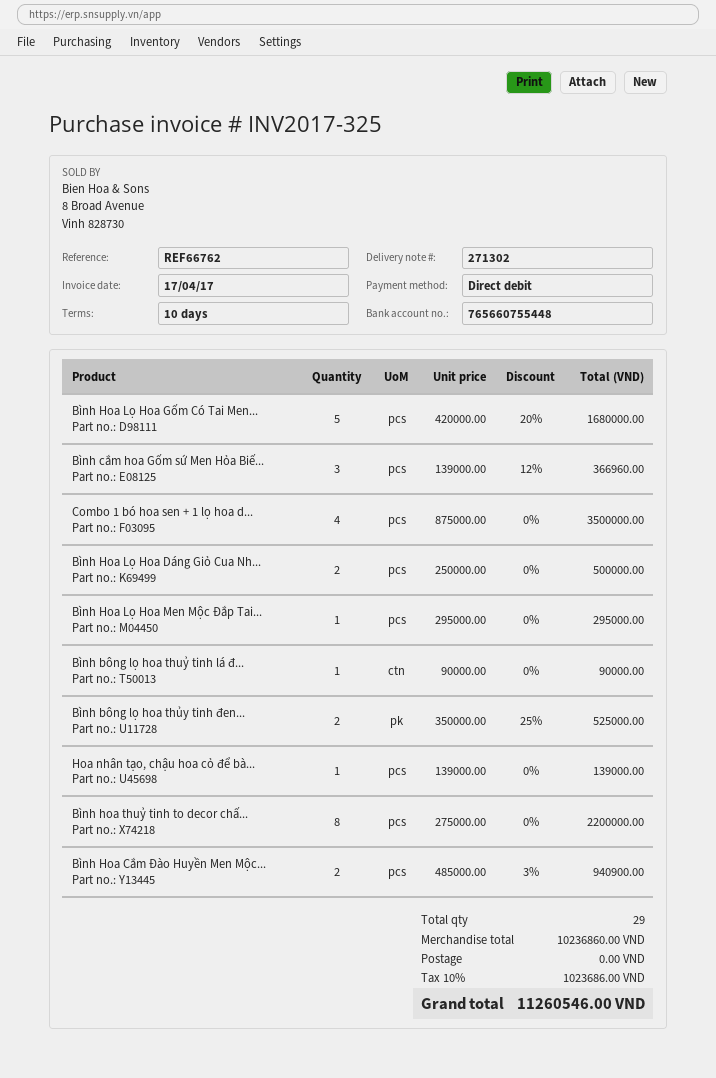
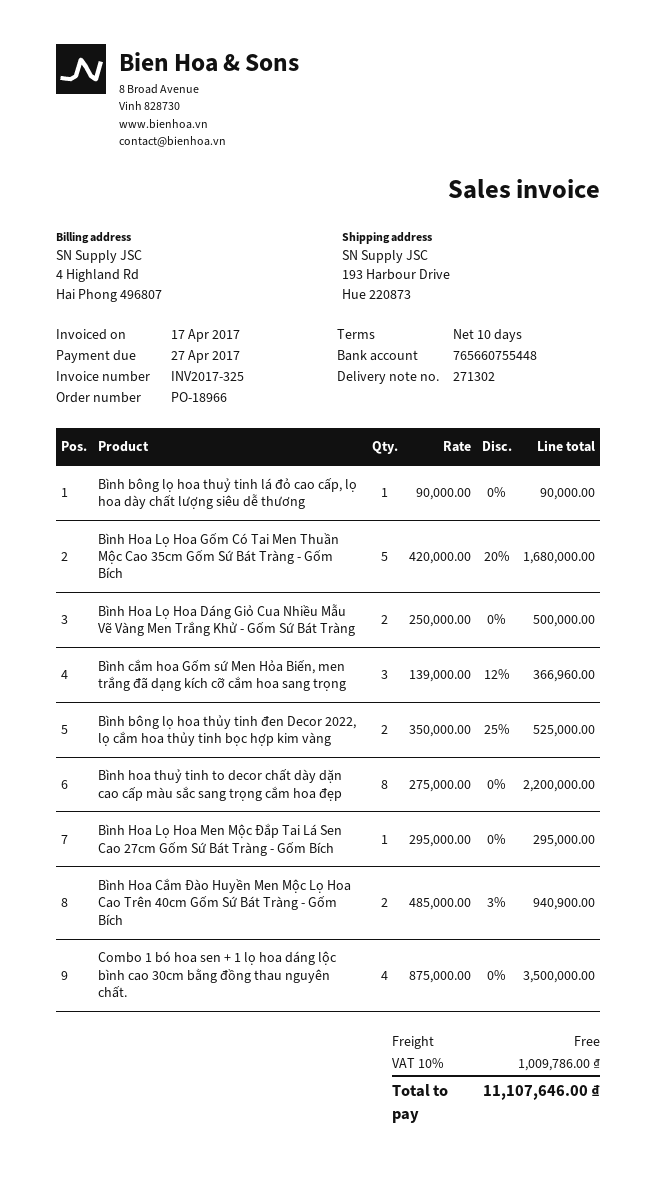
Hoa nhân tạo, chậu hoa cỏ để bà...: 1 x 139000.00 = 139000.00 -> none
tax: 10% = 1023686.00 -> 10% = 1009786.00
total: 11260546.00 -> 11107646.00

